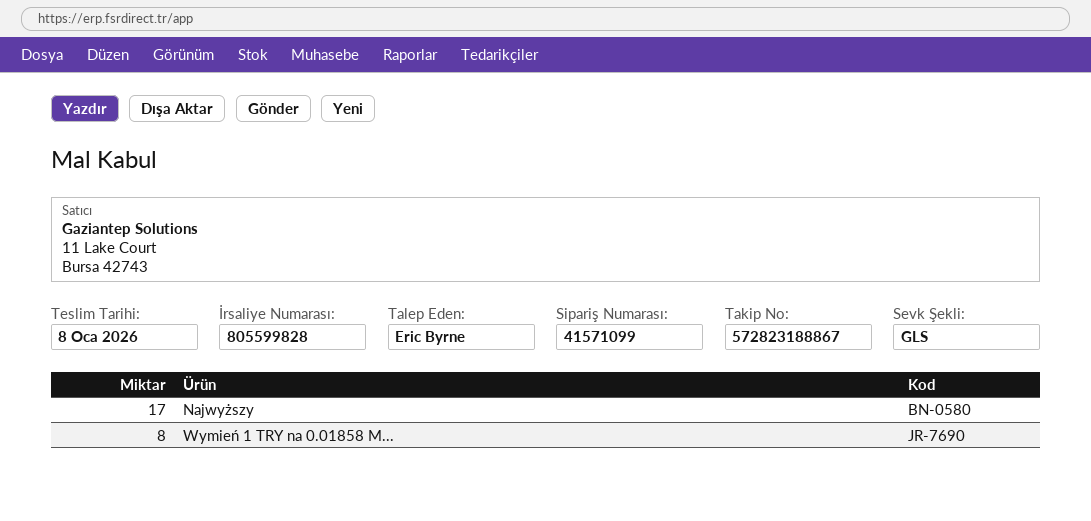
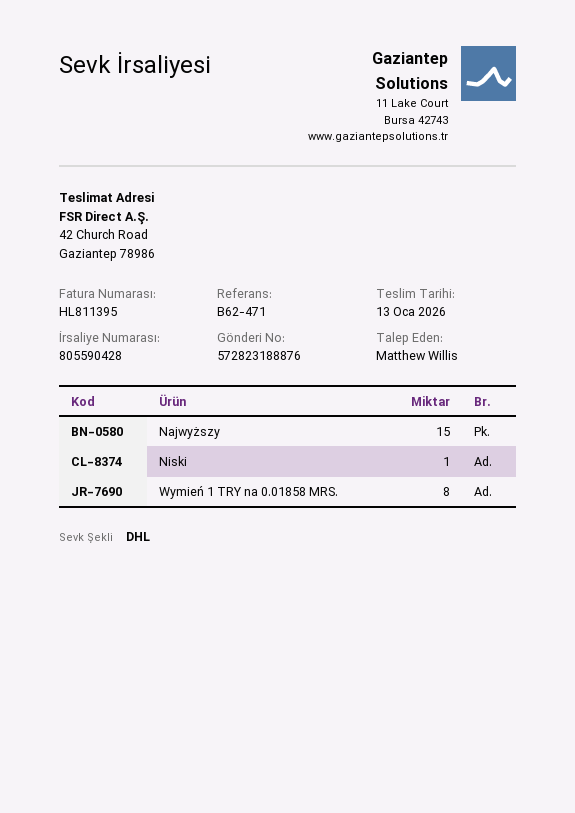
delivery note number: 805599828 -> 805590428
delivery date: 2026-01-08 -> 2026-01-13
ordered by: Eric Byrne -> Matthew Willis
shipping method: GLS -> DHL
tracking number: 572823188867 -> 572823188876
Najwyższy: 17 -> 15
Niski: none -> 1

